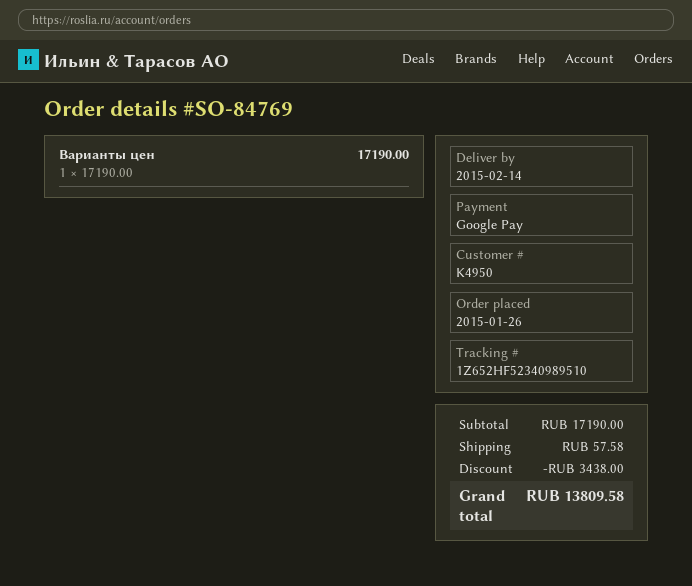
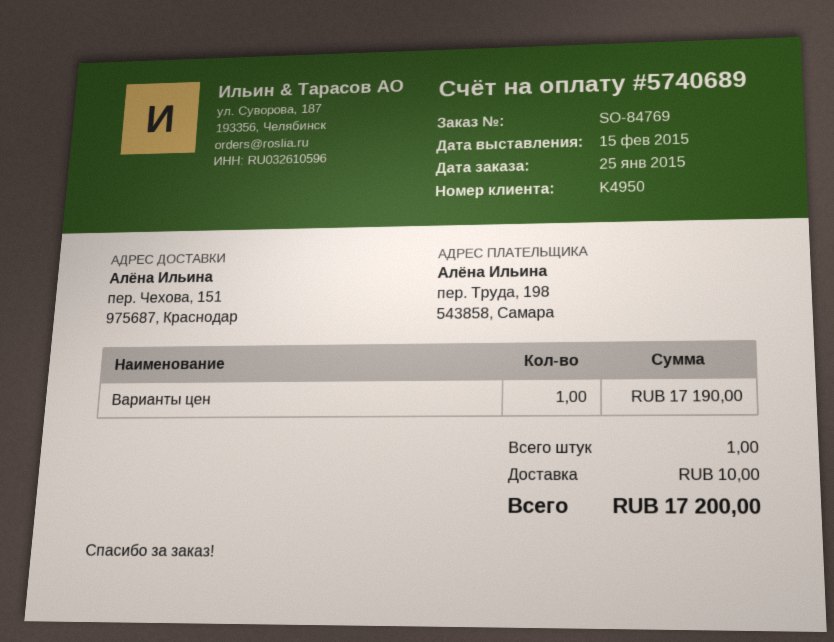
order date: 2015-01-26 -> 2015-01-25
discount: 3438.00 -> none
shipping: 57.58 -> 10.00
total: 13809.58 -> 17200.00

